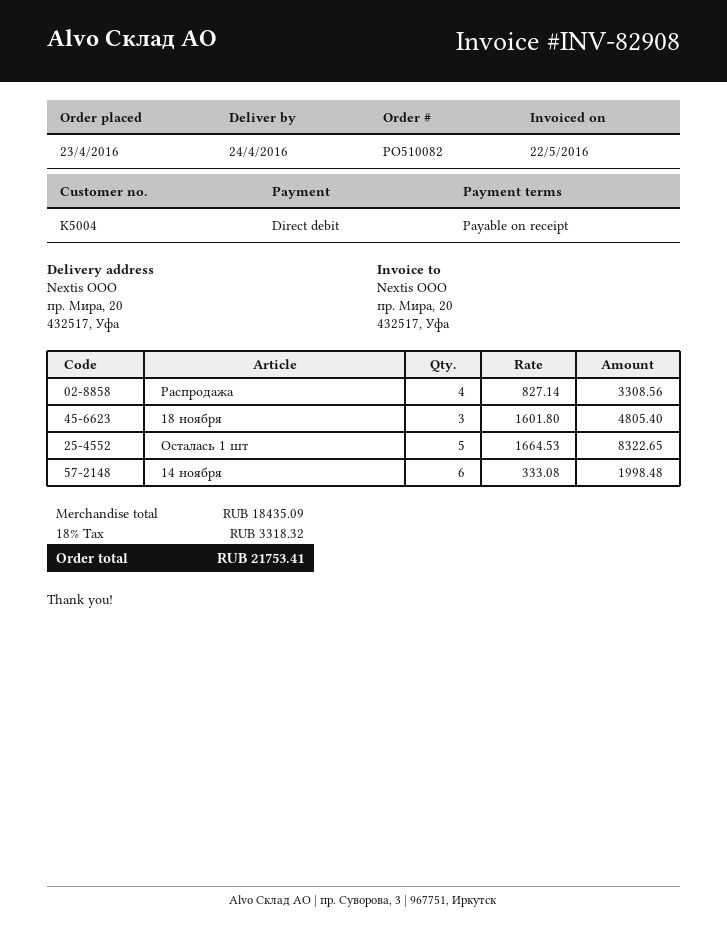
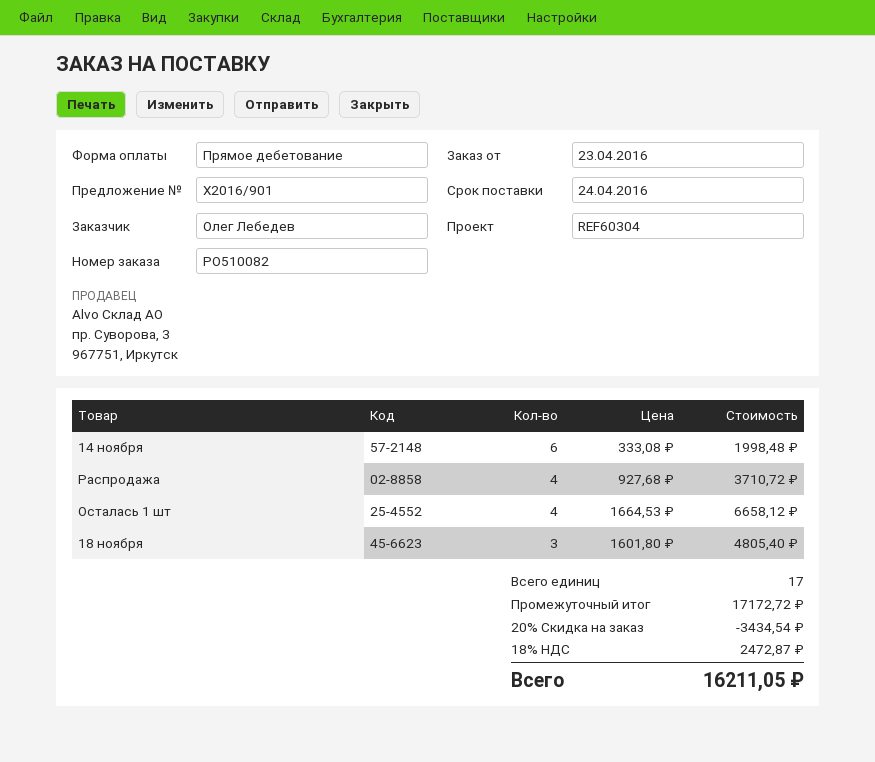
Распродажа: 4 x 827.14 = 3308.56 -> 4 x 927.68 = 3710.72
Осталась 1 шт: 5 x 1664.53 = 8322.65 -> 4 x 1664.53 = 6658.12
subtotal: 18435.09 -> 17172.72
discount: none -> 20% = 3434.54
tax: 18% = 3318.32 -> 18% = 2472.87
total: 21753.41 -> 16211.05

